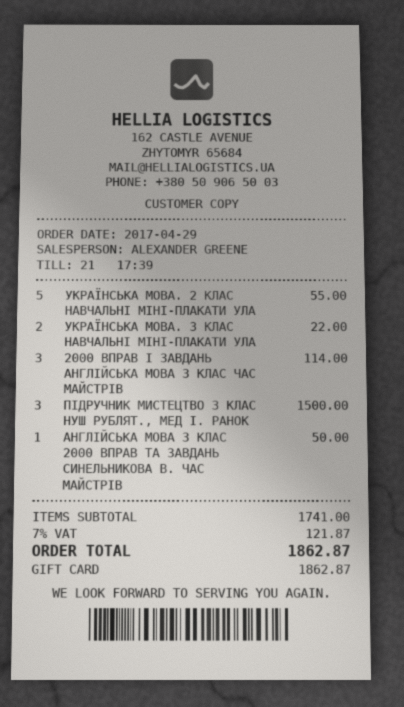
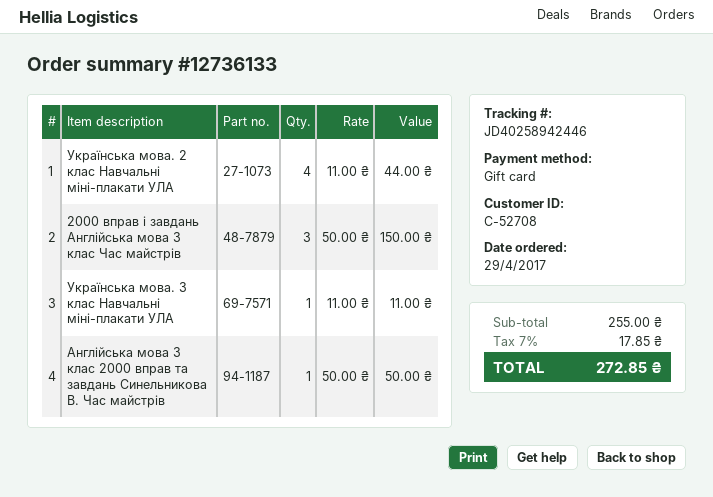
УКРАЇНСЬКА МОВА. 2 КЛАС НАВЧАЛЬНІ МІНІ-ПЛАКАТИ УЛА: 5 for 55.00 -> 4 for 44.00
УКРАЇНСЬКА МОВА. 3 КЛАС НАВЧАЛЬНІ МІНІ-ПЛАКАТИ УЛА: 2 for 22.00 -> 1 for 11.00
2000 ВПРАВ І ЗАВДАНЬ АНГЛІЙСЬКА МОВА 3 КЛАС ЧАС МАЙСТРІВ: 3 for 114.00 -> 3 for 150.00
ПІДРУЧНИК МИСТЕЦТВО 3 КЛАС НУШ РУБЛЯТ., МЕД І. РАНОК: 3 for 1500.00 -> none
subtotal: 1741.00 -> 255.00
tax: 7% = 121.87 -> 7% = 17.85
total: 1862.87 -> 272.85

